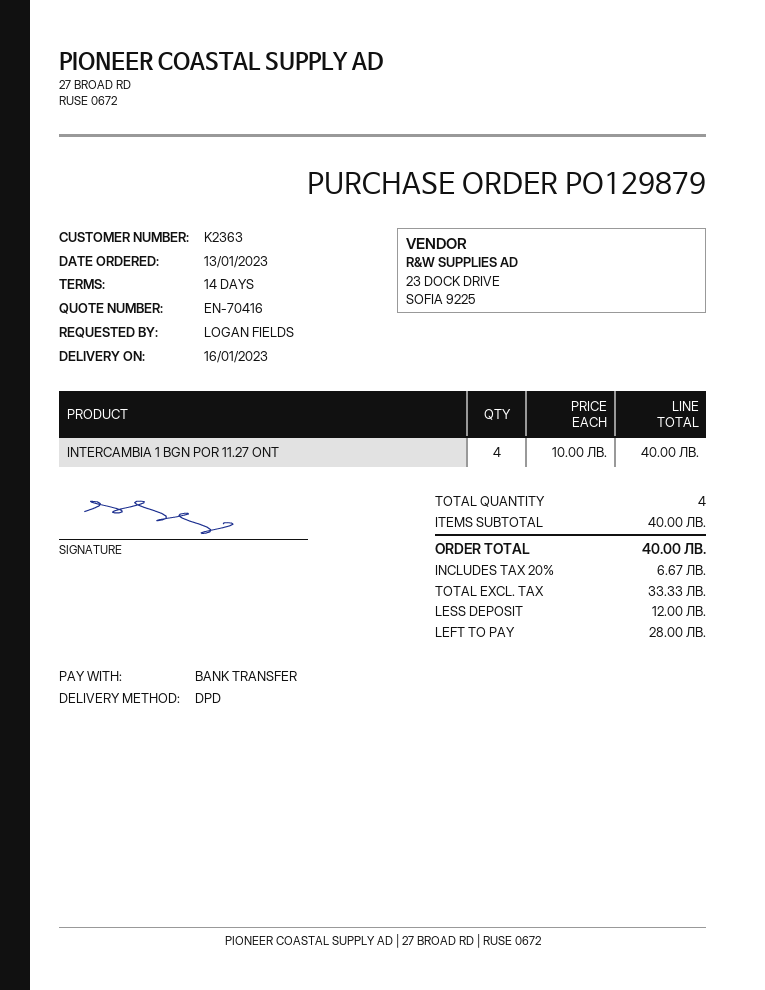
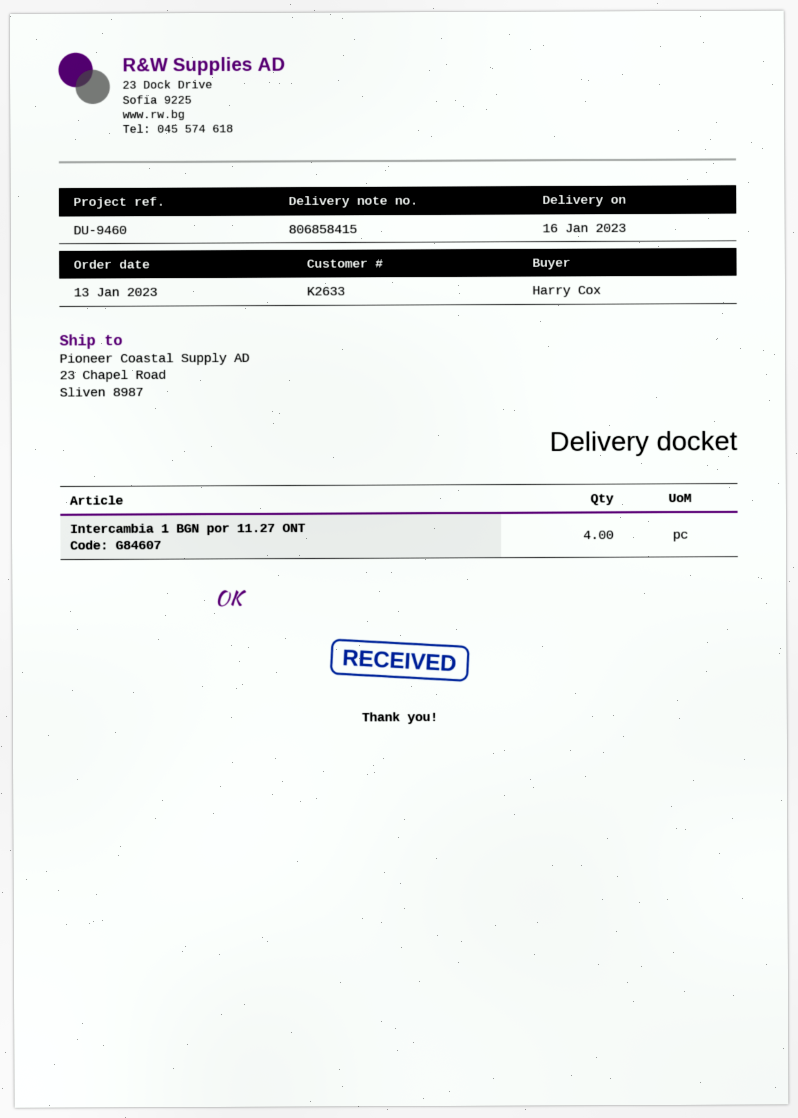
customer number: K2363 -> K2633
ordered by: LOGAN FIELDS -> Harry Cox

